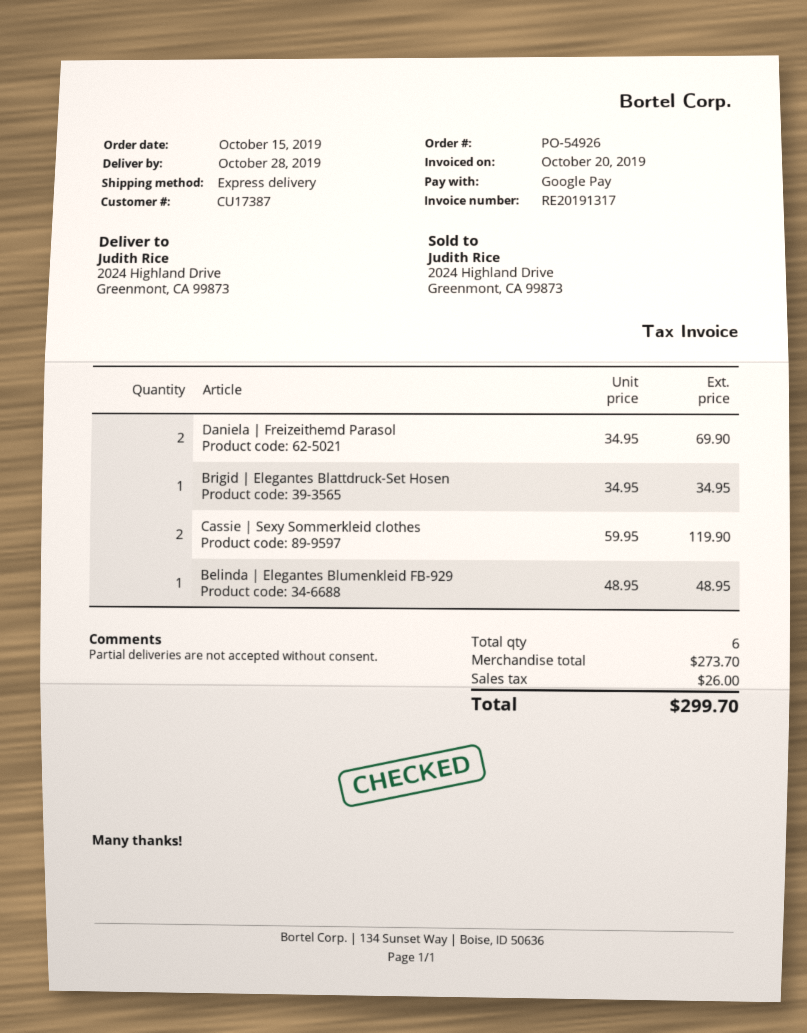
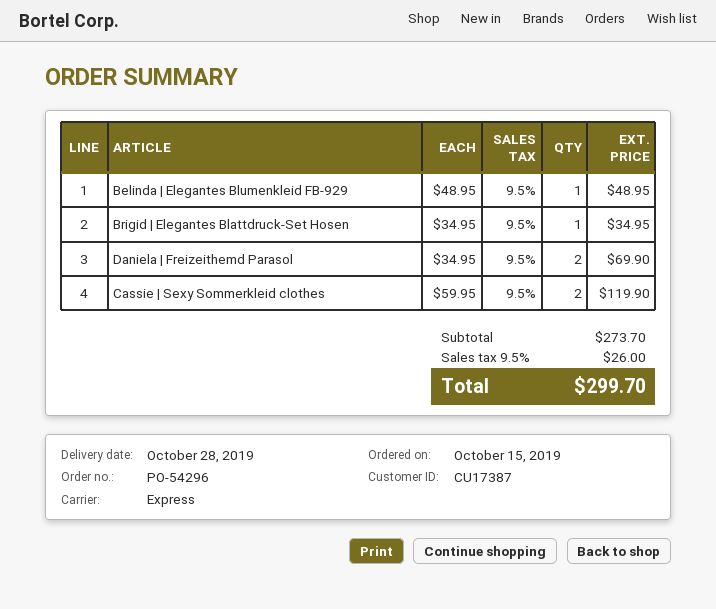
order number: PO-54926 -> PO-54296

